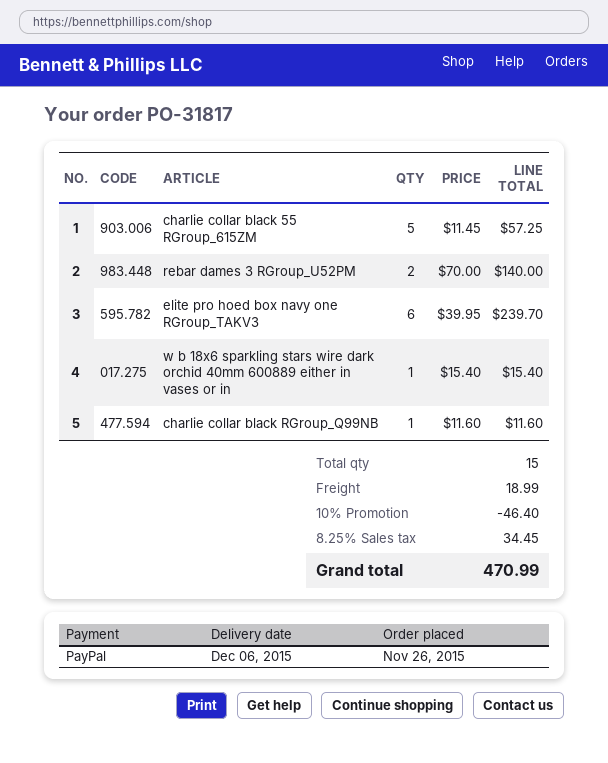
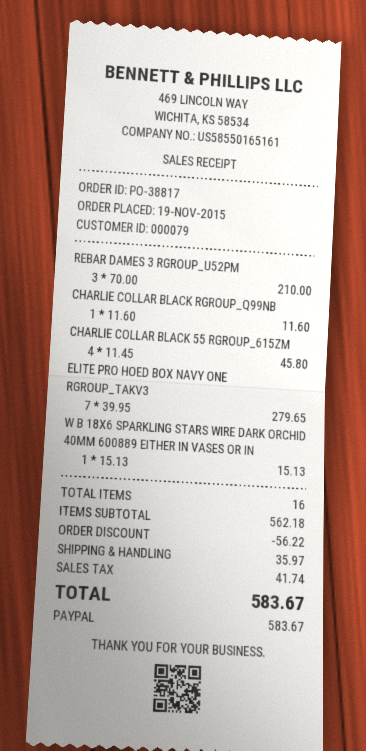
order number: PO-31817 -> PO-38817
order date: 2015-11-26 -> 2015-11-19
charlie collar black 55 RGroup_615ZM: 5 x 11.45 = 57.25 -> 4 x 11.45 = 45.80
rebar dames 3 RGroup_U52PM: 2 x 70.00 = 140.00 -> 3 x 70.00 = 210.00
elite pro hoed box navy one RGroup_TAKV3: 6 x 39.95 = 239.70 -> 7 x 39.95 = 279.65
w b 18x6 sparkling stars wire dark orchid 40mm 600889 either in vases or in: 1 x 15.40 = 15.40 -> 1 x 15.13 = 15.13
total quantity: 15 -> 16
discount: 46.40 -> 56.22
shipping: 18.99 -> 35.97
tax: 34.45 -> 41.74
total: 470.99 -> 583.67

